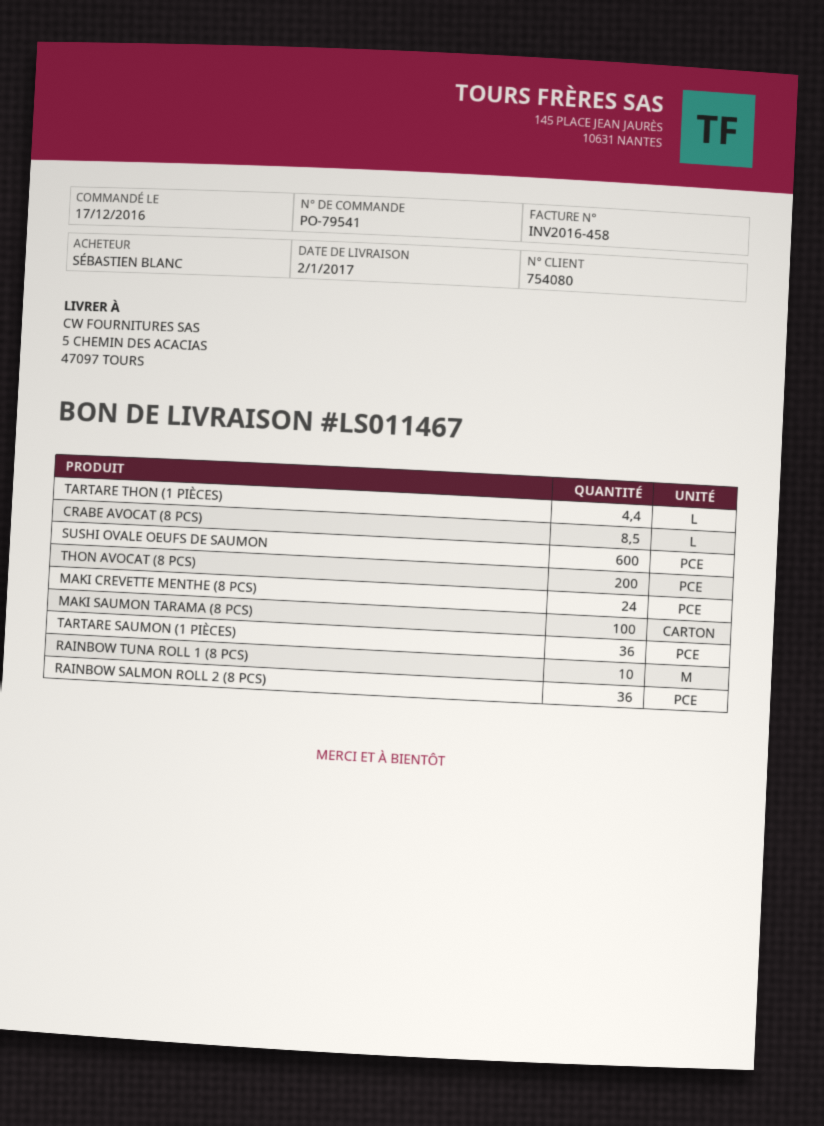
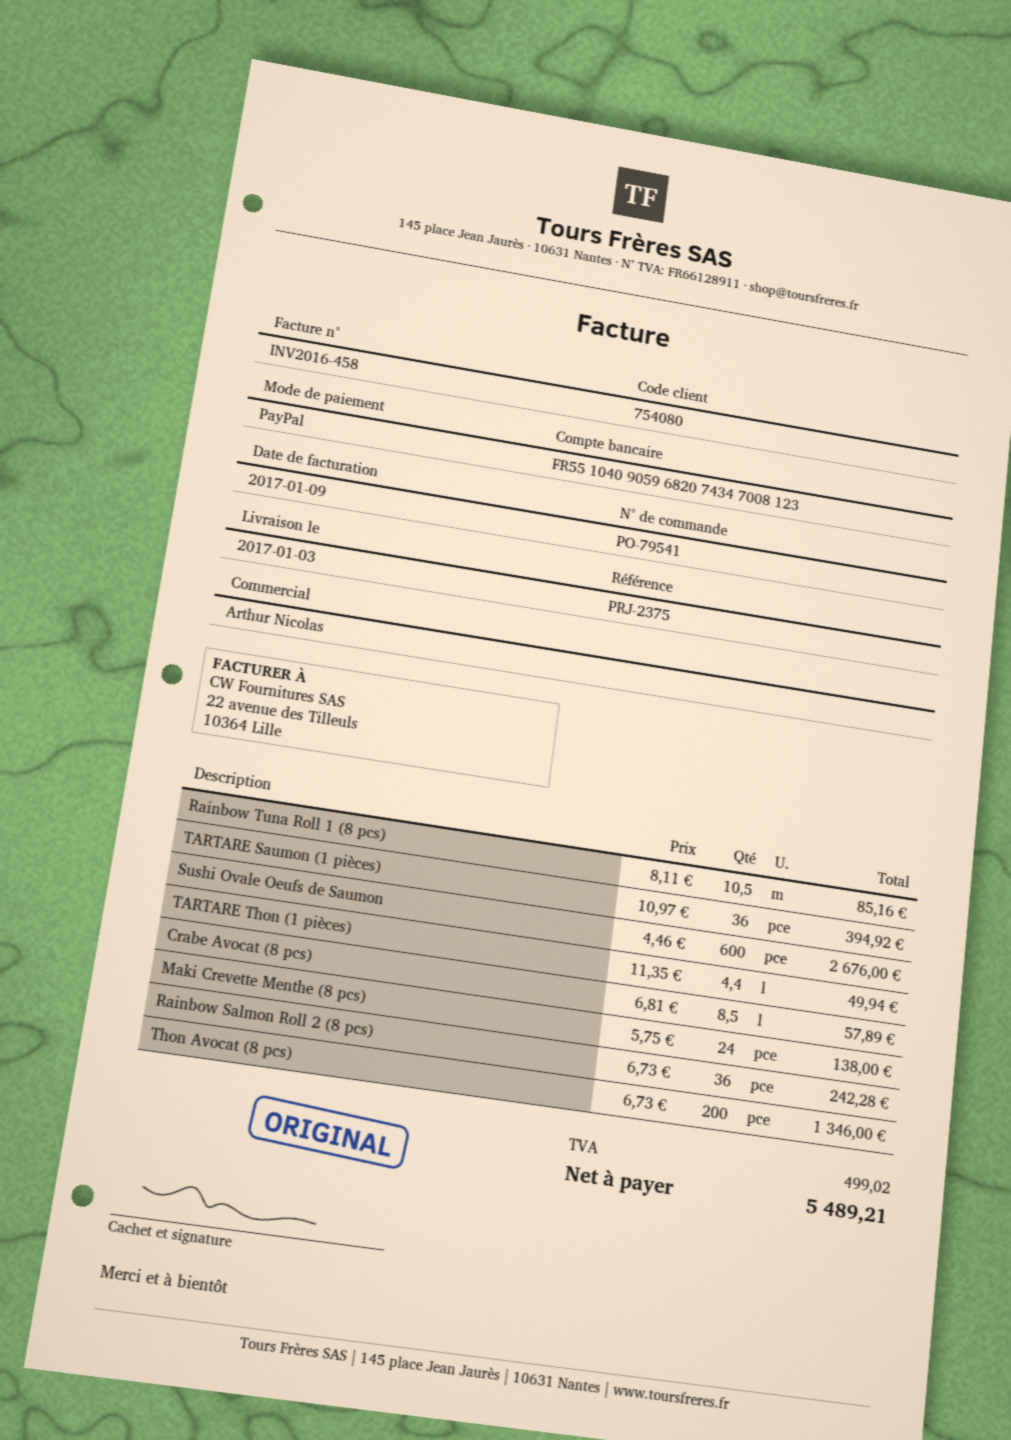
delivery date: 2017-01-02 -> 2017-01-03
MAKI SAUMON TARAMA (8 PCS): 100 -> none
RAINBOW TUNA ROLL 1 (8 PCS): 10 -> 10.5

